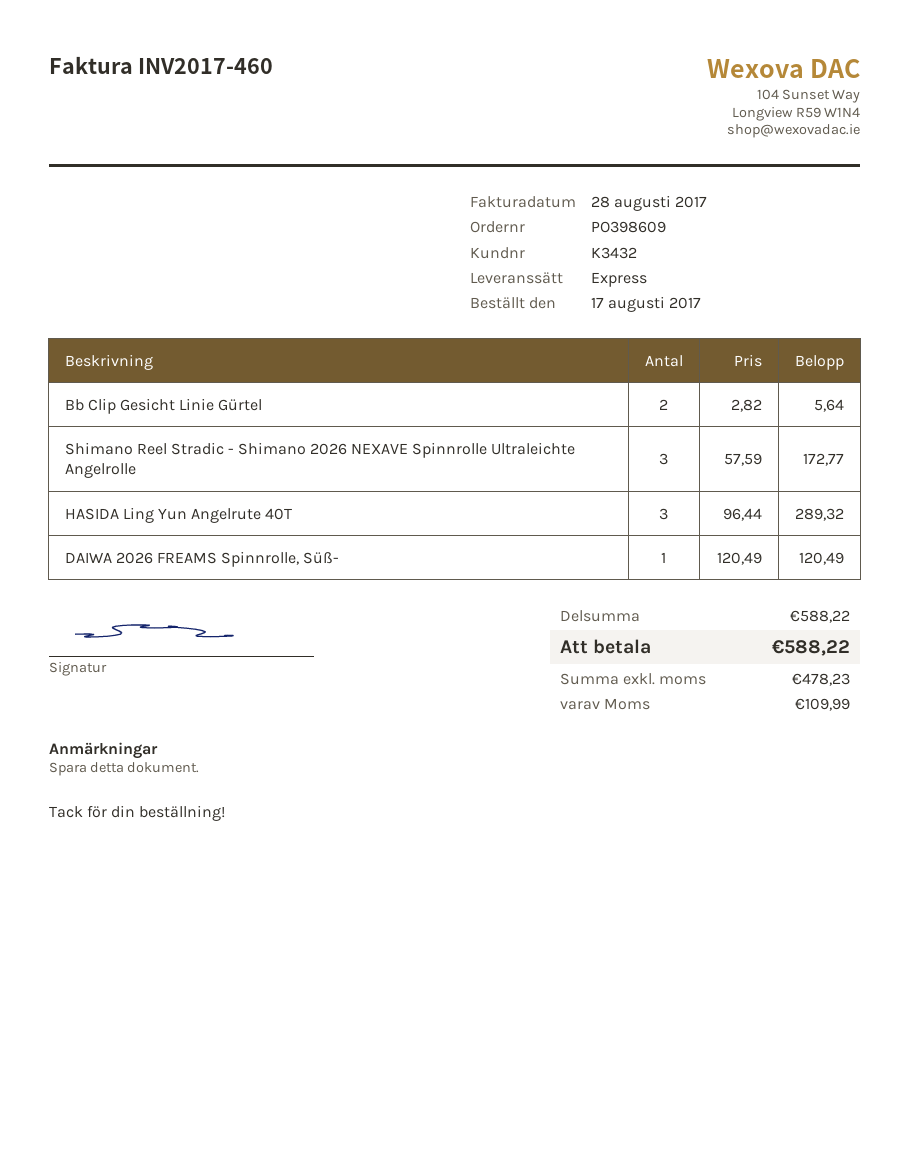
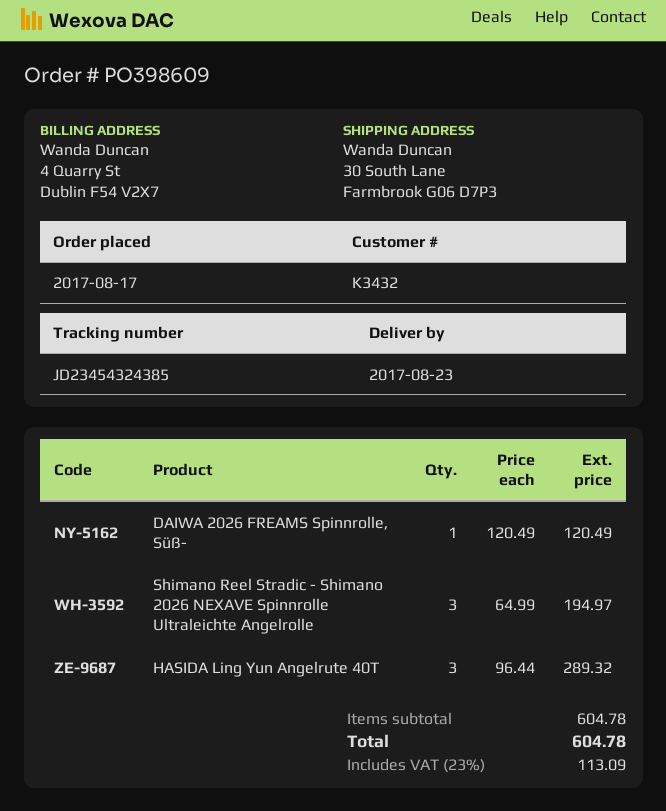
Bb Clip Gesicht Linie Gürtel: 2 x 2.82 = 5.64 -> none
Shimano Reel Stradic - Shimano 2026 NEXAVE Spinnrolle Ultraleichte Angelrolle: 3 x 57.59 = 172.77 -> 3 x 64.99 = 194.97
subtotal: 588.22 -> 604.78
tax: 109.99 -> 113.09
total: 588.22 -> 604.78

